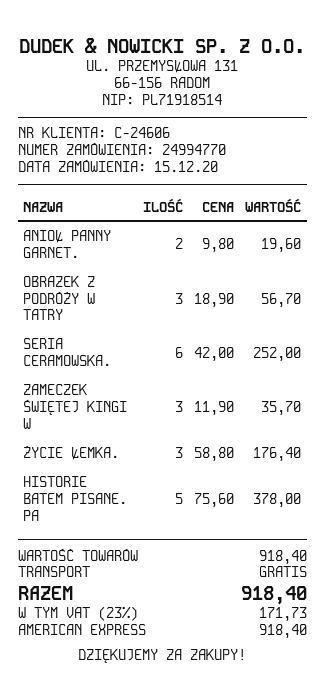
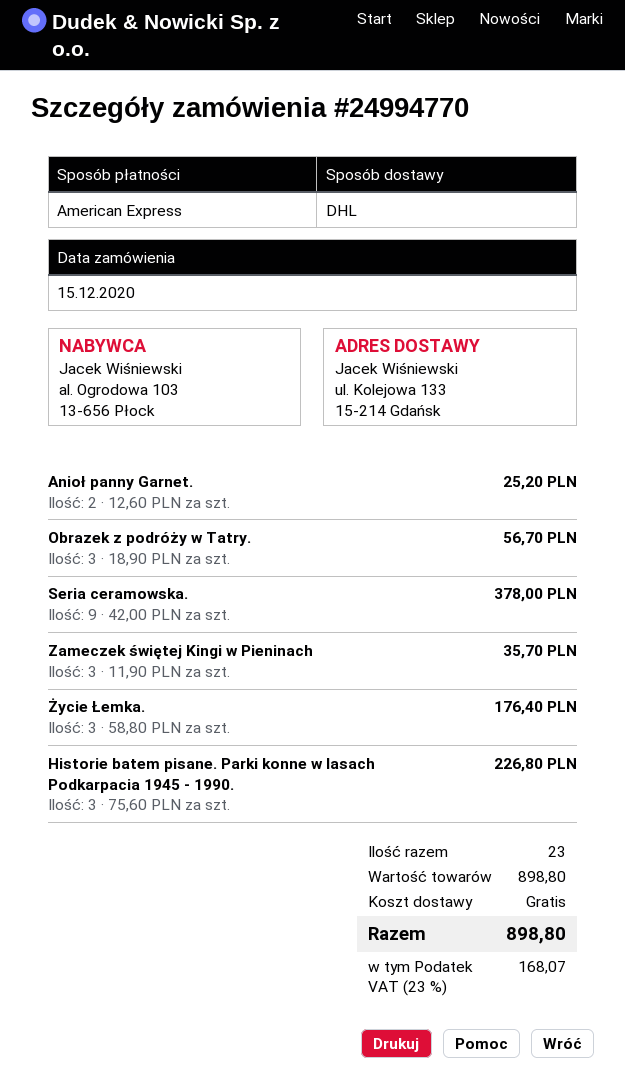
ANIOŁ PANNY GARNET.: 2 x 9.80 = 19.60 -> 2 x 12.60 = 25.20
SERIA CERAMOWSKA.: 6 x 42.00 = 252.00 -> 9 x 42.00 = 378.00
HISTORIE BATEM PISANE. PA: 5 x 75.60 = 378.00 -> 3 x 75.60 = 226.80
subtotal: 918.40 -> 898.80
tax: 23% = 171.73 -> 23% = 168.07
total: 918.40 -> 898.80

